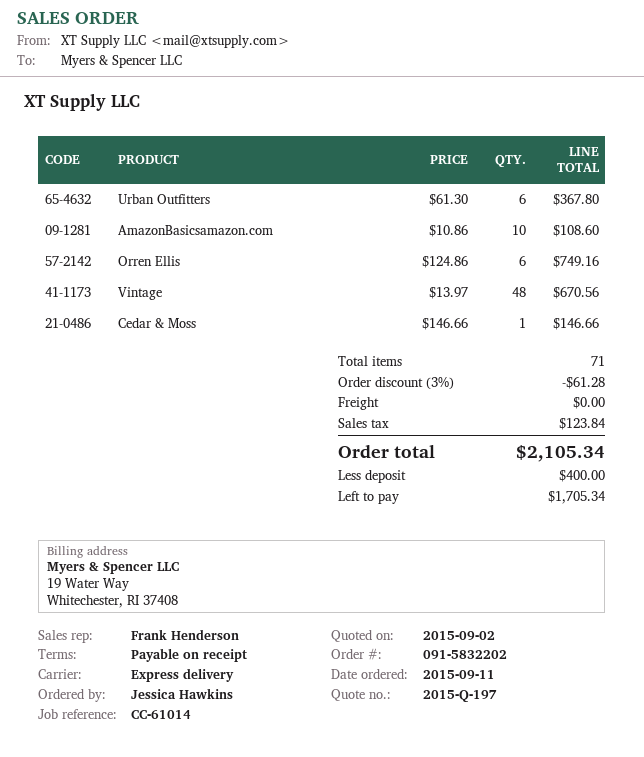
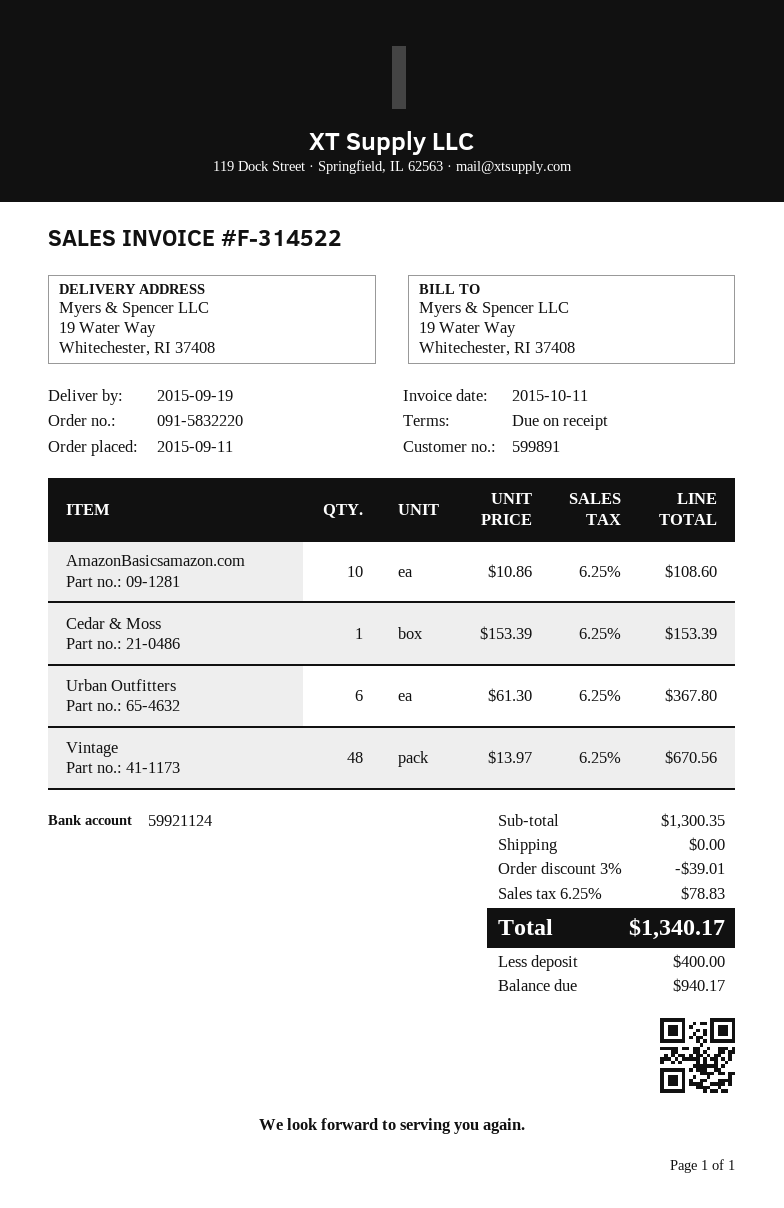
order number: 091-5832202 -> 091-5832220
Orren Ellis: 6 x 124.86 = 749.16 -> none
Cedar & Moss: 1 x 146.66 = 146.66 -> 1 x 153.39 = 153.39
discount: 3% = 61.28 -> 3% = 39.01
tax: 123.84 -> 78.83
total: 2105.34 -> 1340.17
balance: 1705.34 -> 940.17

